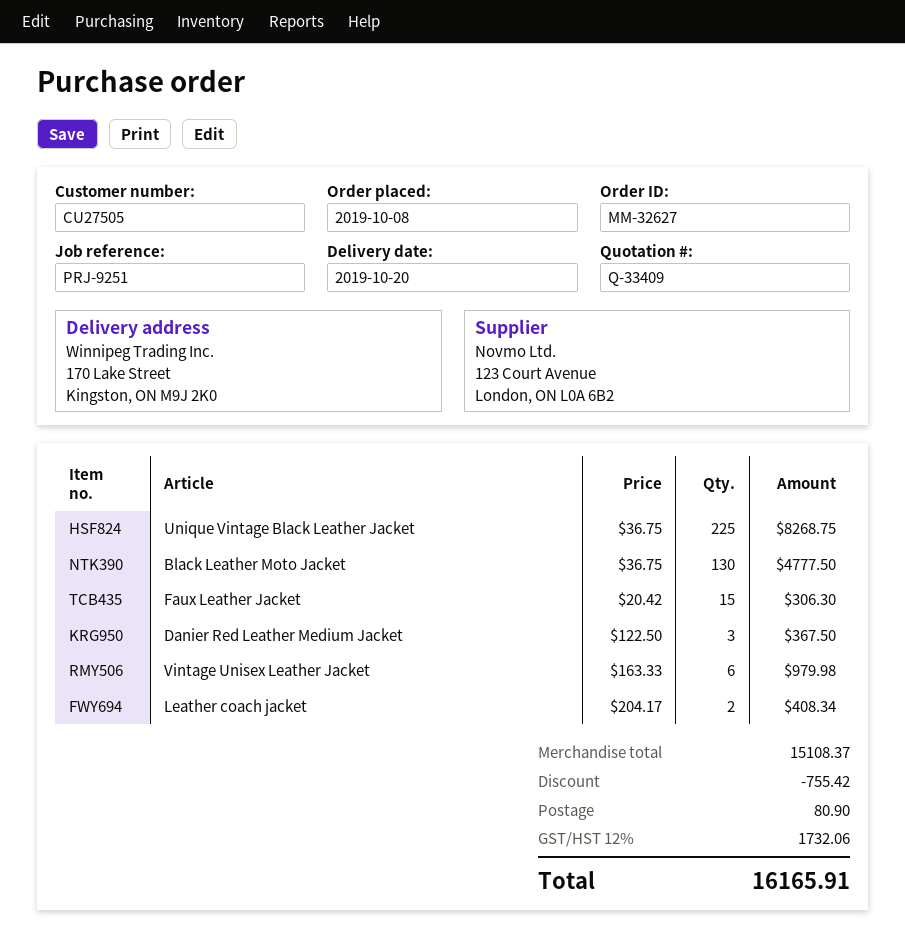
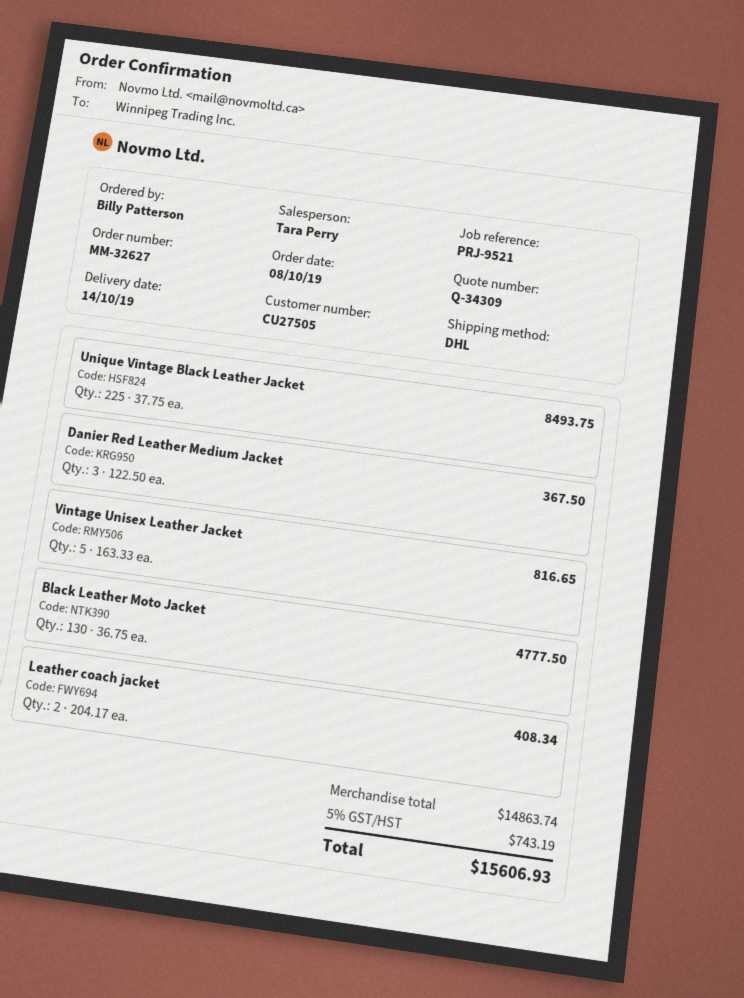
quote number: Q-33409 -> Q-34309
delivery date: 2019-10-20 -> 2019-10-14
reference: PRJ-9251 -> PRJ-9521
Unique Vintage Black Leather Jacket: 225 x 36.75 = 8268.75 -> 225 x 37.75 = 8493.75
Faux Leather Jacket: 15 x 20.42 = 306.30 -> none
Vintage Unisex Leather Jacket: 6 x 163.33 = 979.98 -> 5 x 163.33 = 816.65
subtotal: 15108.37 -> 14863.74
discount: 755.42 -> none
shipping: 80.90 -> none
tax: 12% = 1732.06 -> 5% = 743.19
total: 16165.91 -> 15606.93

